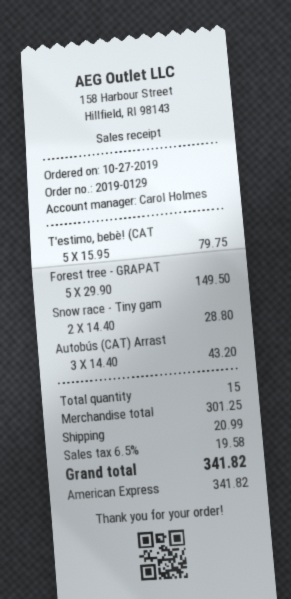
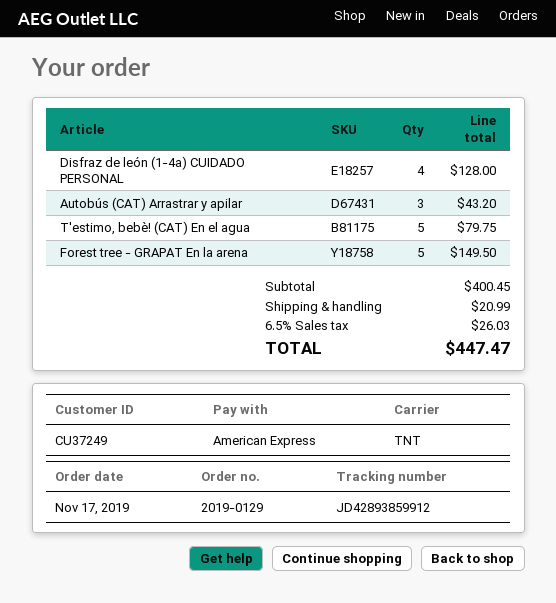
order date: 2019-10-27 -> 2019-11-17
Snow race - Tiny gam: 2 for 28.80 -> none
Disfraz de león (1-4a) CUIDADO PERSONAL: none -> 4 for 128.00
subtotal: 301.25 -> 400.45
tax: 6.5% = 19.58 -> 6.5% = 26.03
total: 341.82 -> 447.47

